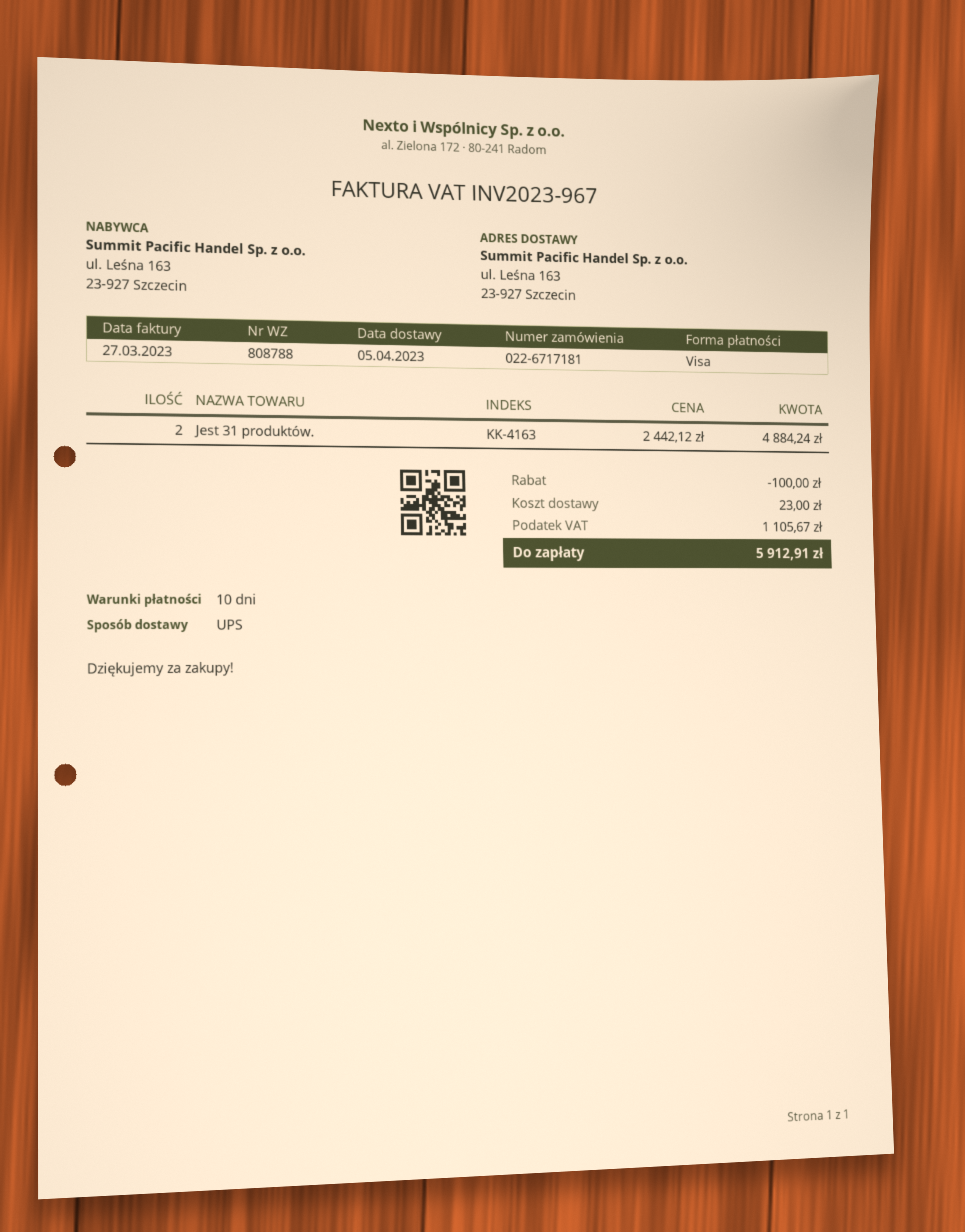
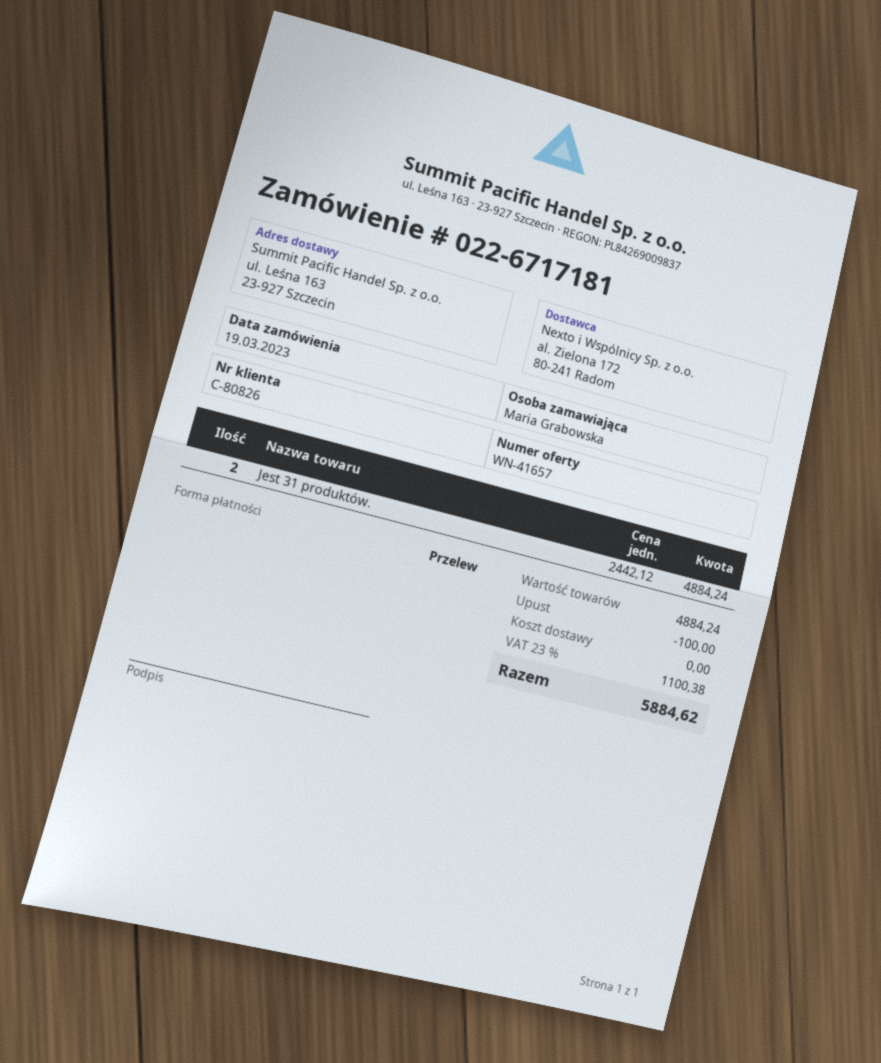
payment method: Visa -> bank transfer
shipping: 23.00 -> 0.00
tax: 1105.67 -> 1100.38
total: 5912.91 -> 5884.62

